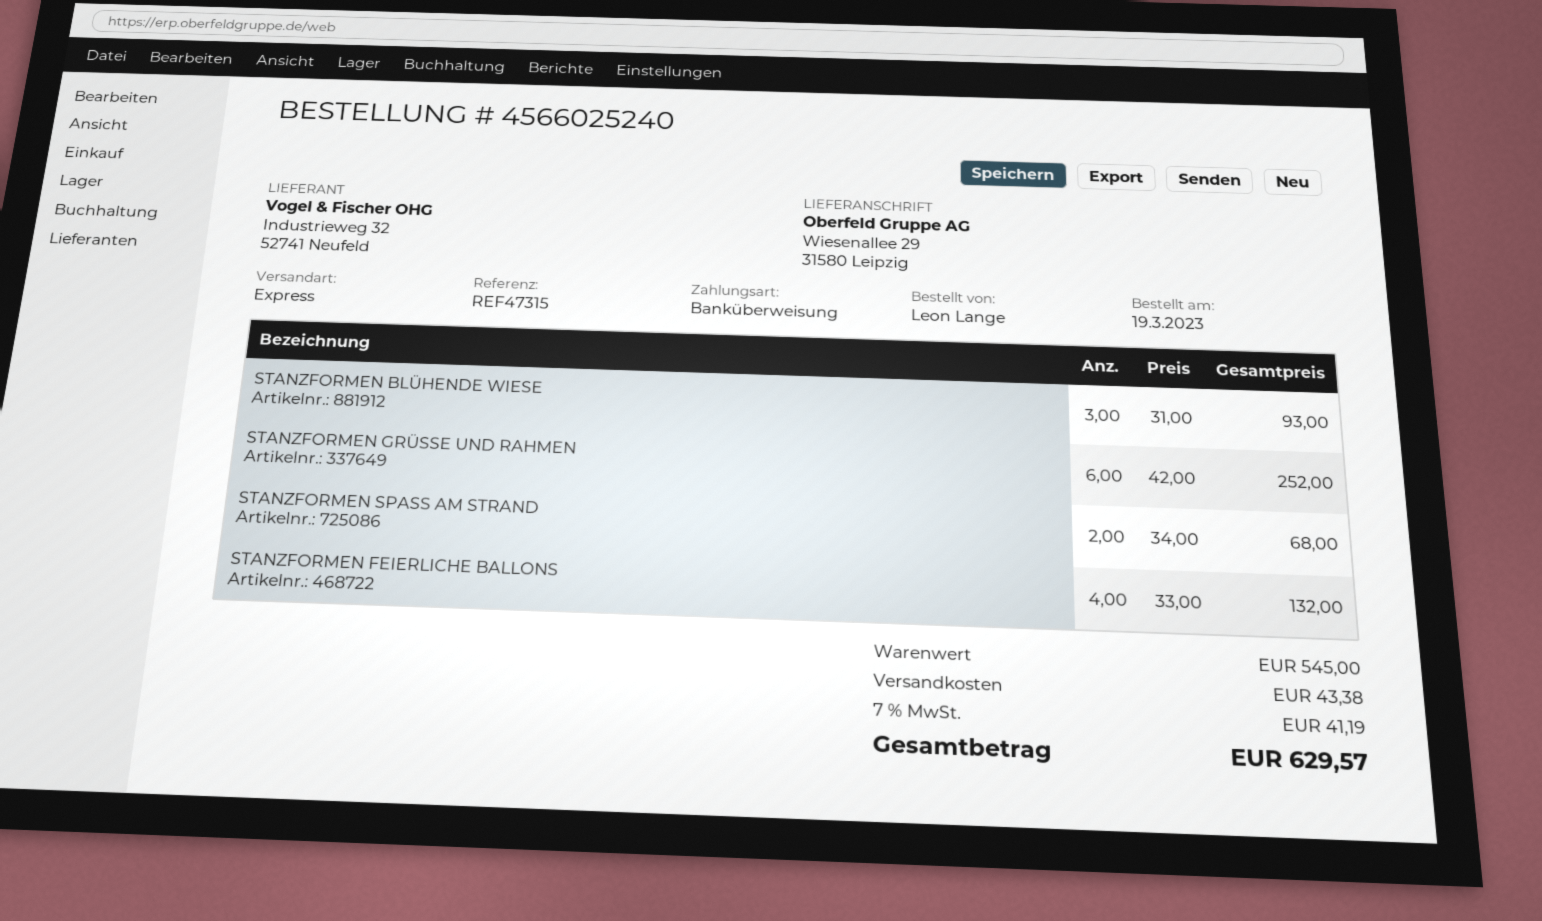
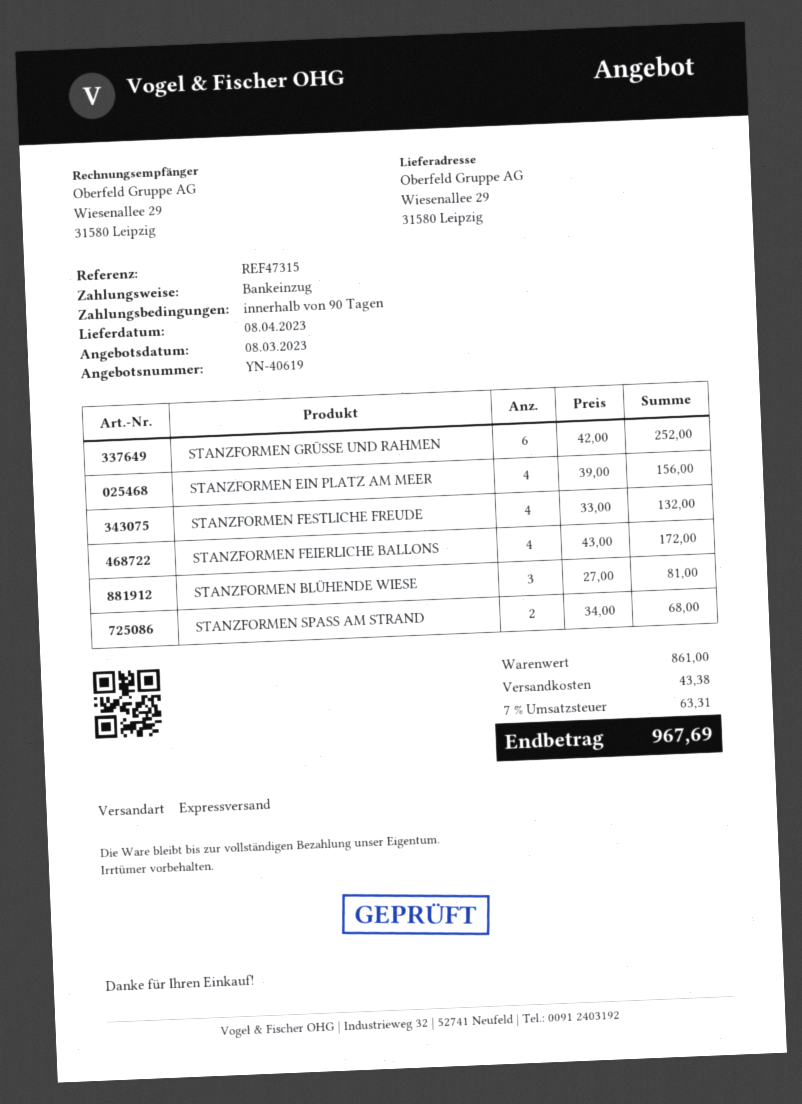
payment method: bank transfer -> direct debit
STANZFORMEN BLÜHENDE WIESE: 3 x 31.00 = 93.00 -> 3 x 27.00 = 81.00
STANZFORMEN FEIERLICHE BALLONS: 4 x 33.00 = 132.00 -> 4 x 43.00 = 172.00
STANZFORMEN EIN PLATZ AM MEER: none -> 4 x 39.00 = 156.00
STANZFORMEN FESTLICHE FREUDE: none -> 4 x 33.00 = 132.00
subtotal: 545.00 -> 861.00
tax: 7% = 41.19 -> 7% = 63.31
total: 629.57 -> 967.69

